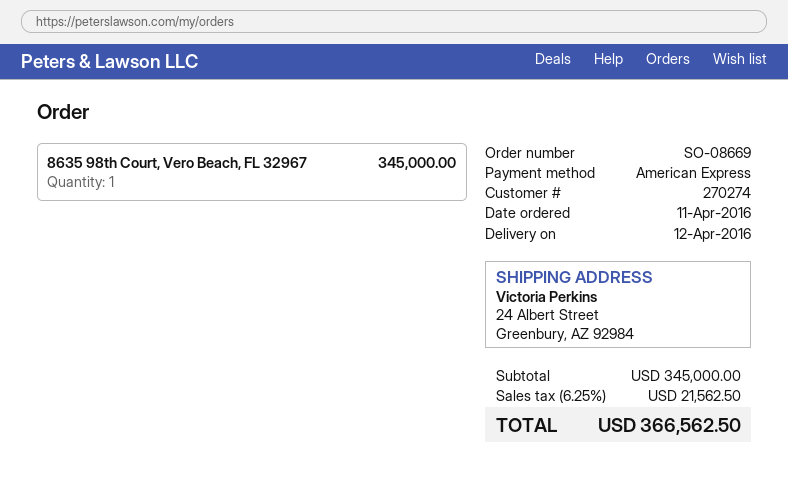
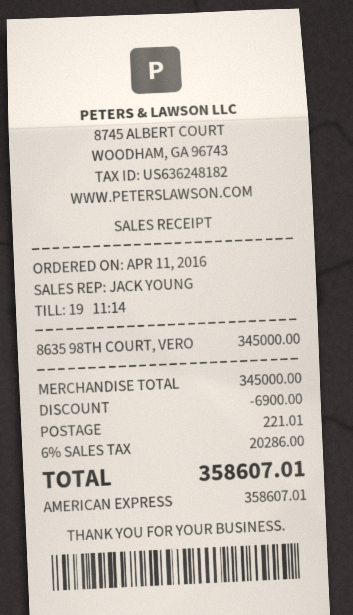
discount: none -> 6900.00
shipping: none -> 221.01
tax: 6.25% = 21562.50 -> 6% = 20286.00
total: 366562.50 -> 358607.01

